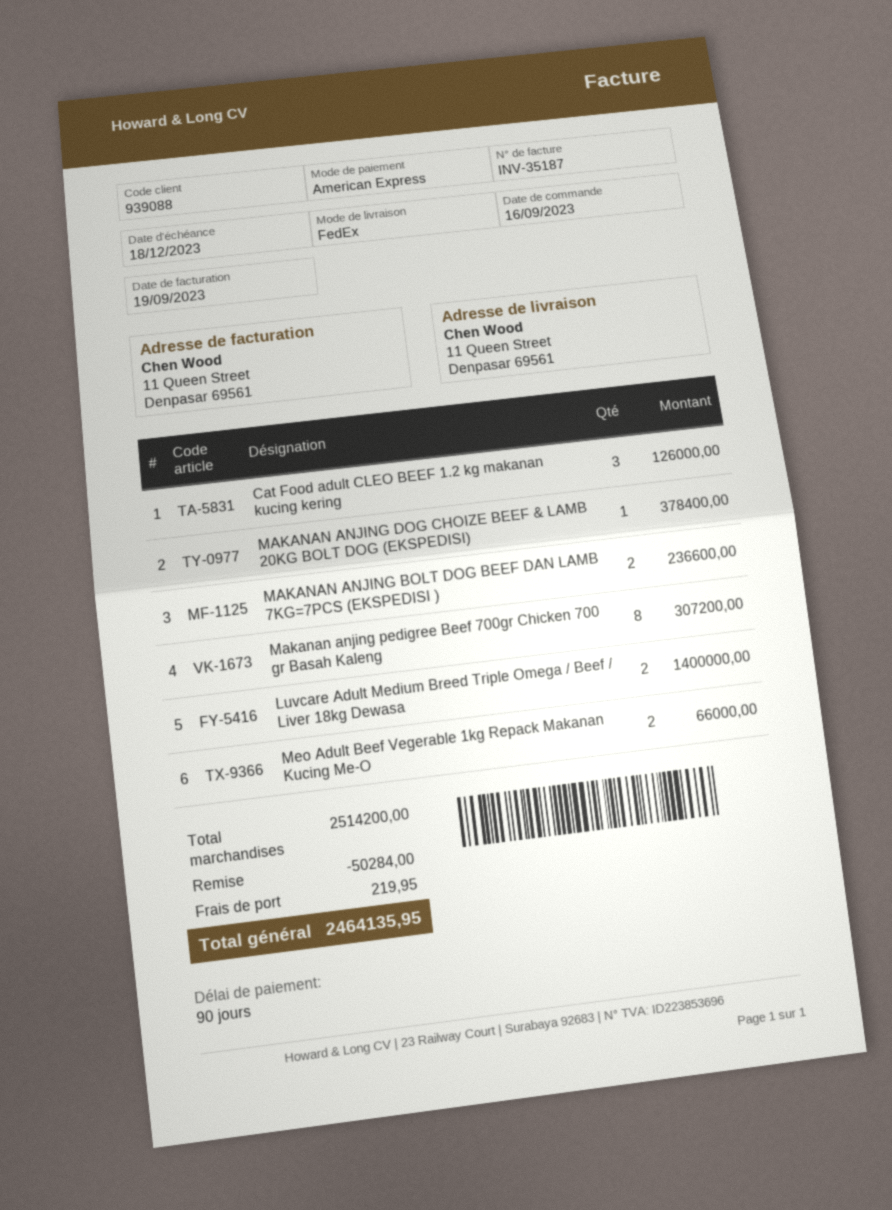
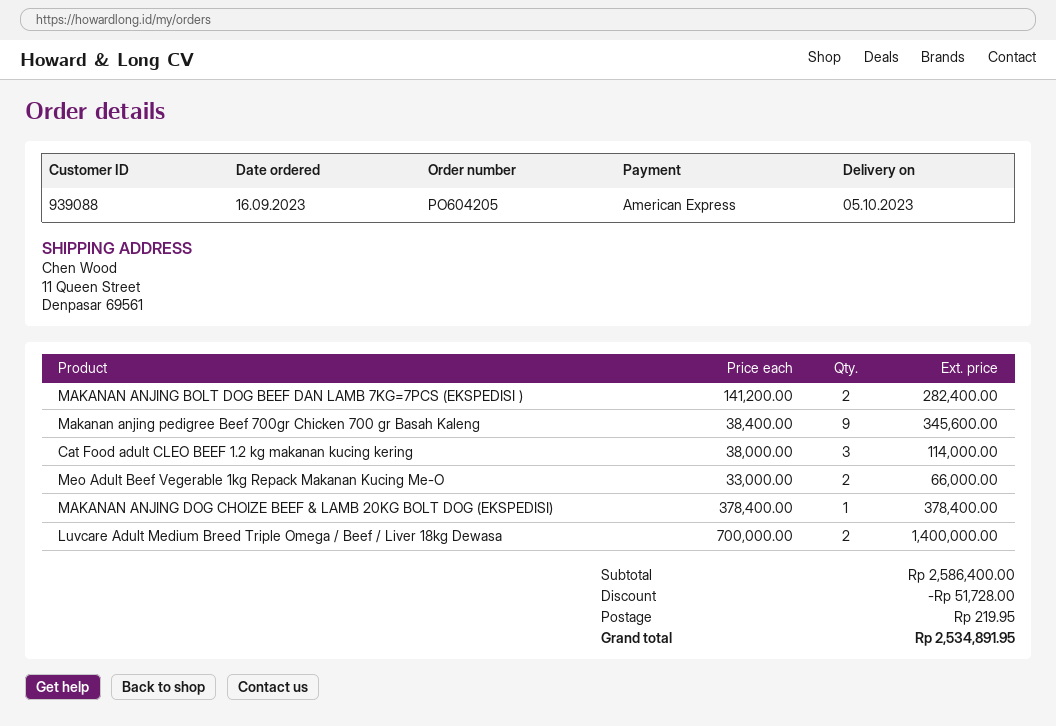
Cat Food adult CLEO BEEF 1.2 kg makanan kucing kering: 3 for 126000.00 -> 3 for 114000.00
MAKANAN ANJING BOLT DOG BEEF DAN LAMB 7KG=7PCS (EKSPEDISI ): 2 for 236600.00 -> 2 for 282400.00
Makanan anjing pedigree Beef 700gr Chicken 700 gr Basah Kaleng: 8 for 307200.00 -> 9 for 345600.00
subtotal: 2514200.00 -> 2586400.00
discount: 50284.00 -> 51728.00
total: 2464135.95 -> 2534891.95

